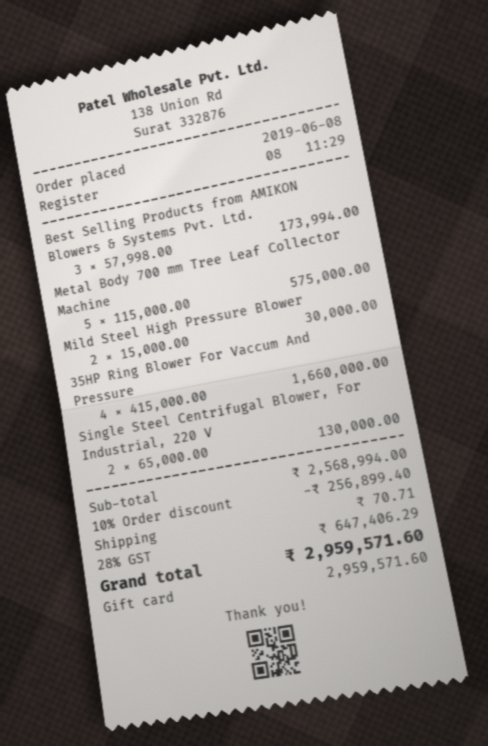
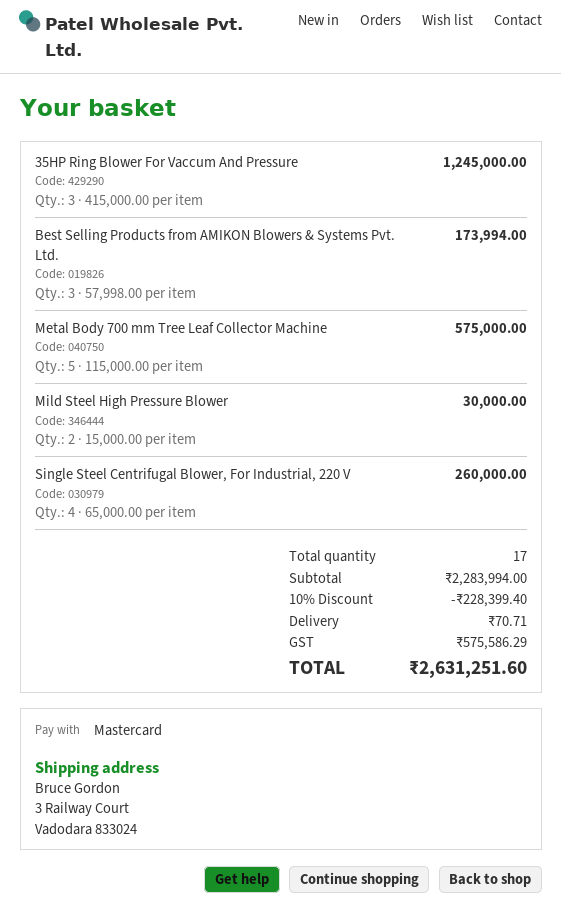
payment method: gift card -> Mastercard
35HP Ring Blower For Vaccum And Pressure: 4 x 415000.00 = 1660000.00 -> 3 x 415000.00 = 1245000.00
Single Steel Centrifugal Blower, For Industrial, 220 V: 2 x 65000.00 = 130000.00 -> 4 x 65000.00 = 260000.00
subtotal: 2568994.00 -> 2283994.00
discount: 10% = 256899.40 -> 10% = 228399.40
tax: 647406.29 -> 575586.29
total: 2959571.60 -> 2631251.60

